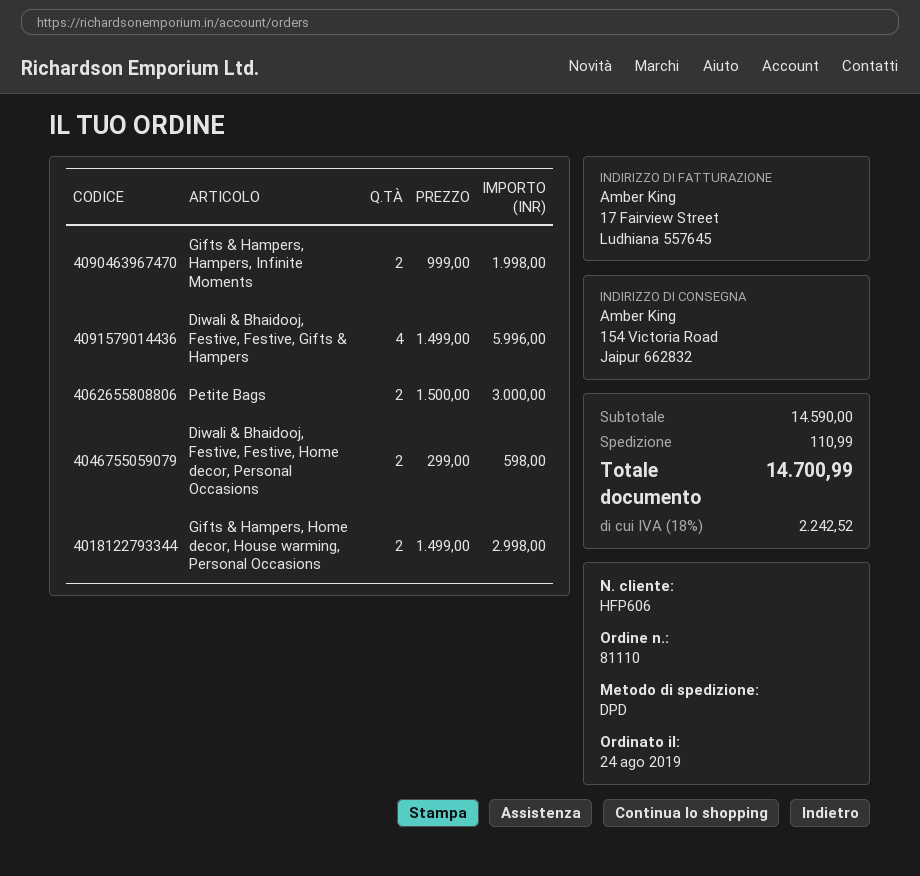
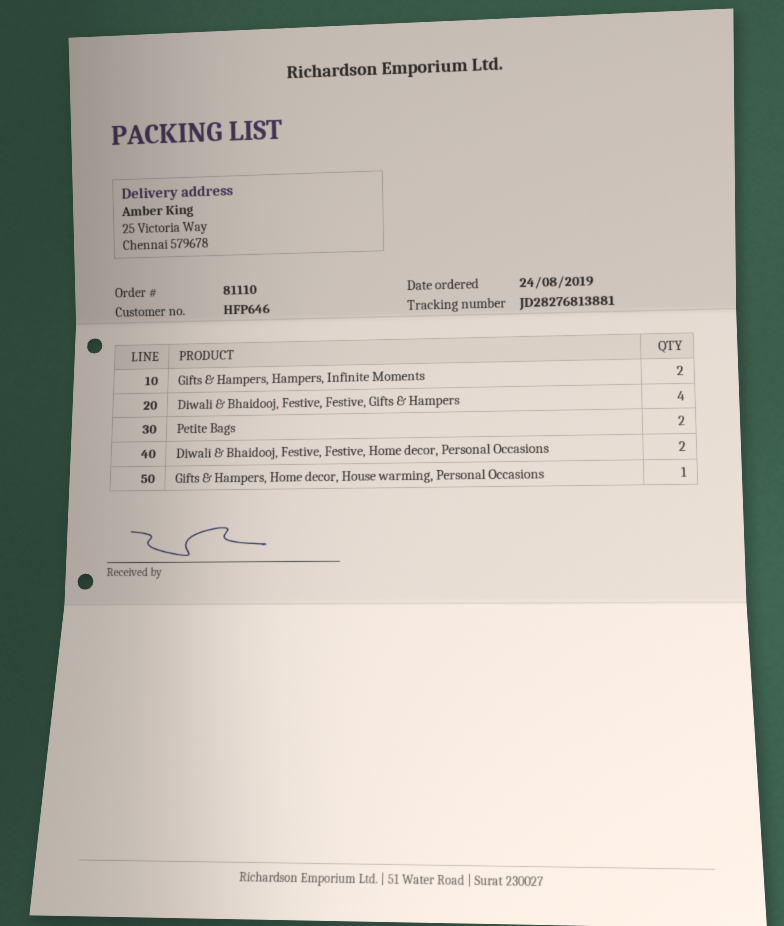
customer number: HFP606 -> HFP646
ship to: 154 Victoria Road, Jaipur 662832 -> 25 Victoria Way, Chennai 579678
Gifts & Hampers, Home decor, House warming, Personal Occasions: 2 -> 1

